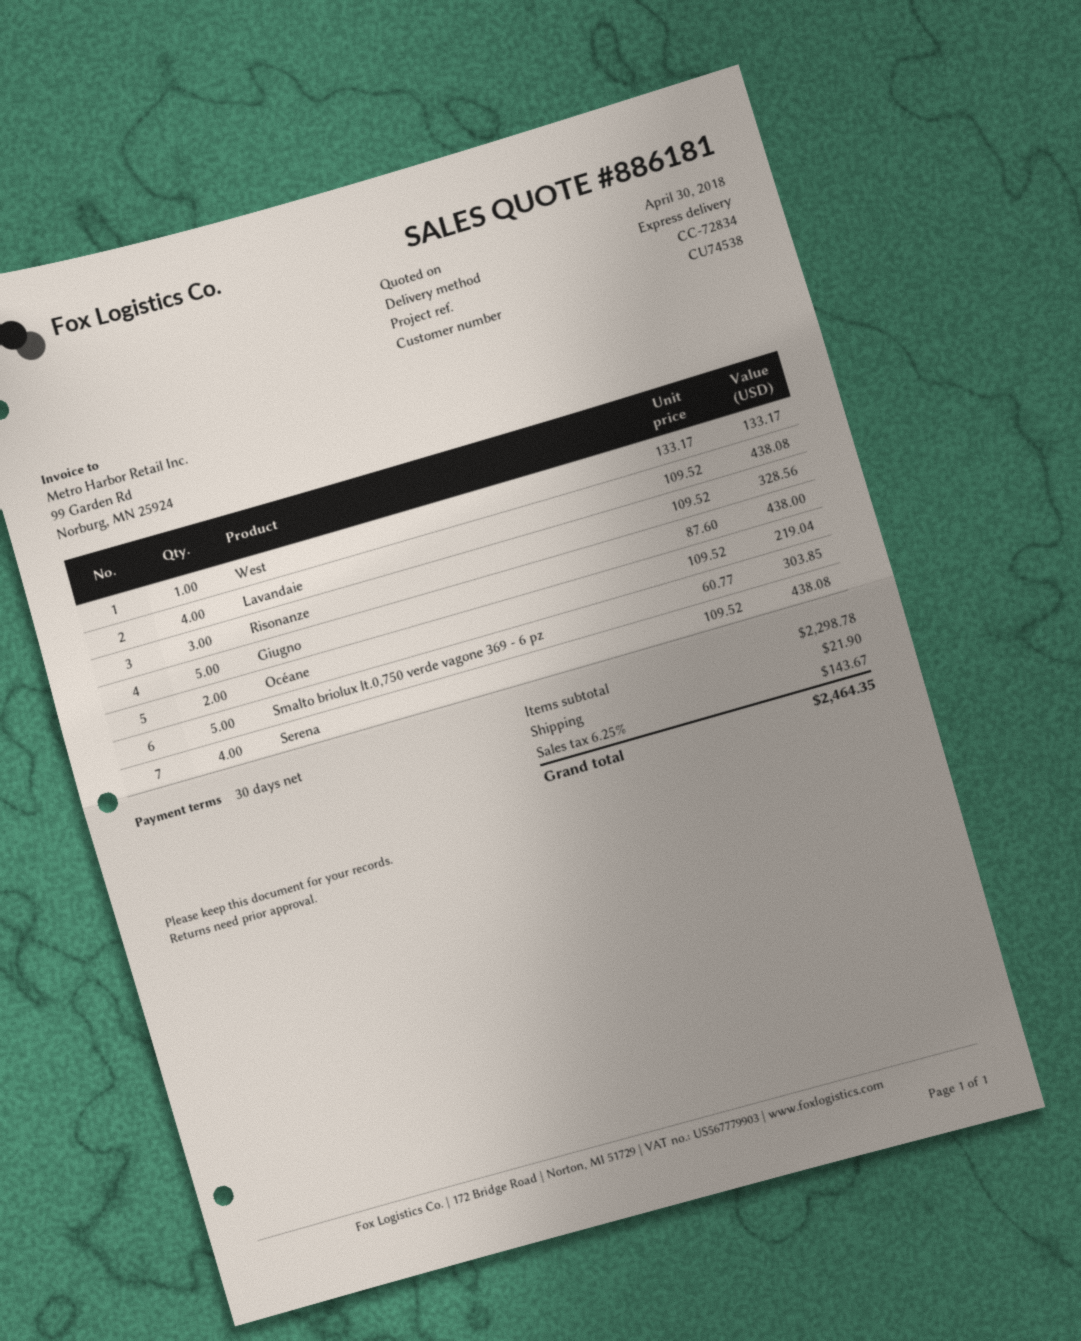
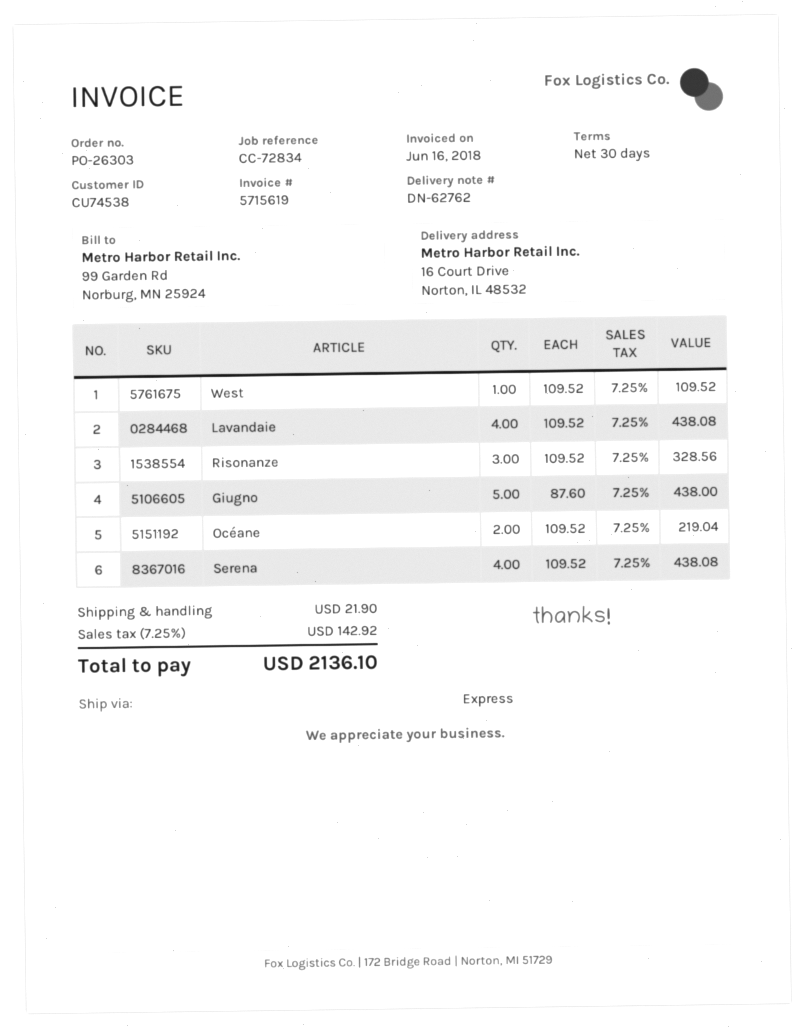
West: 1 x 133.17 = 133.17 -> 1 x 109.52 = 109.52
Smalto briolux lt.0,750 verde vagone 369 - 6 pz: 5 x 60.77 = 303.85 -> none
tax: 6.25% = 143.67 -> 7.25% = 142.92
total: 2464.35 -> 2136.10

